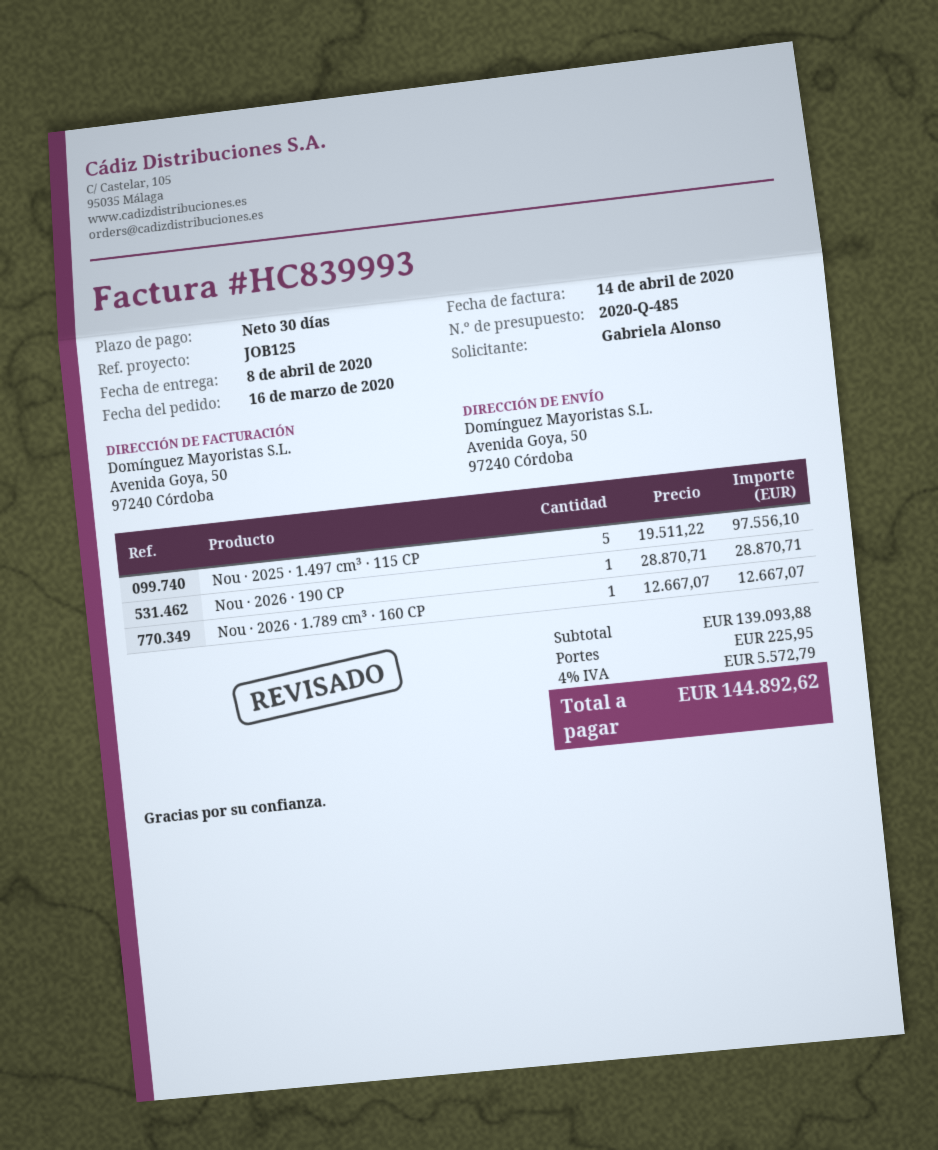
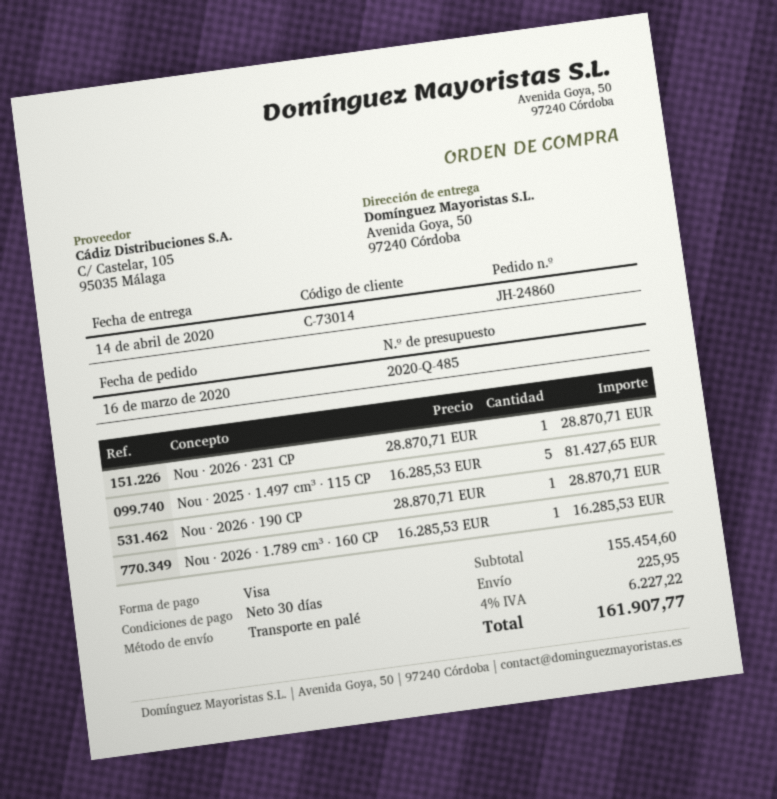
delivery date: 2020-04-08 -> 2020-04-14
Nou · 2025 · 1.497 cm³ · 115 CP: 5 x 19511.22 = 97556.10 -> 5 x 16285.53 = 81427.65
Nou · 2026 · 1.789 cm³ · 160 CP: 1 x 12667.07 = 12667.07 -> 1 x 16285.53 = 16285.53
Nou · 2026 · 231 CP: none -> 1 x 28870.71 = 28870.71
subtotal: 139093.88 -> 155454.60
tax: 4% = 5572.79 -> 4% = 6227.22
total: 144892.62 -> 161907.77

